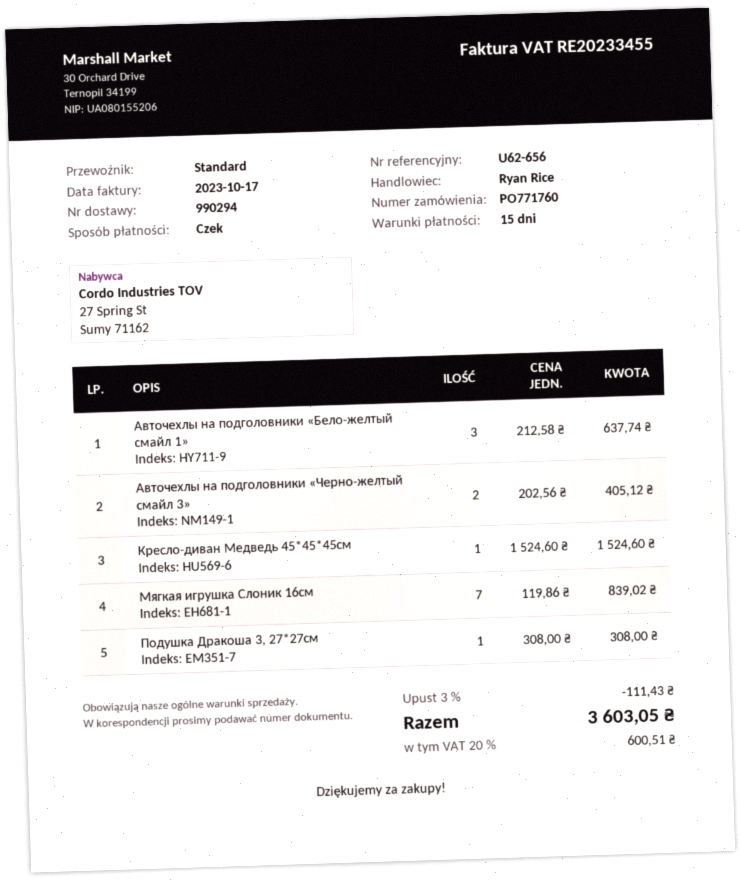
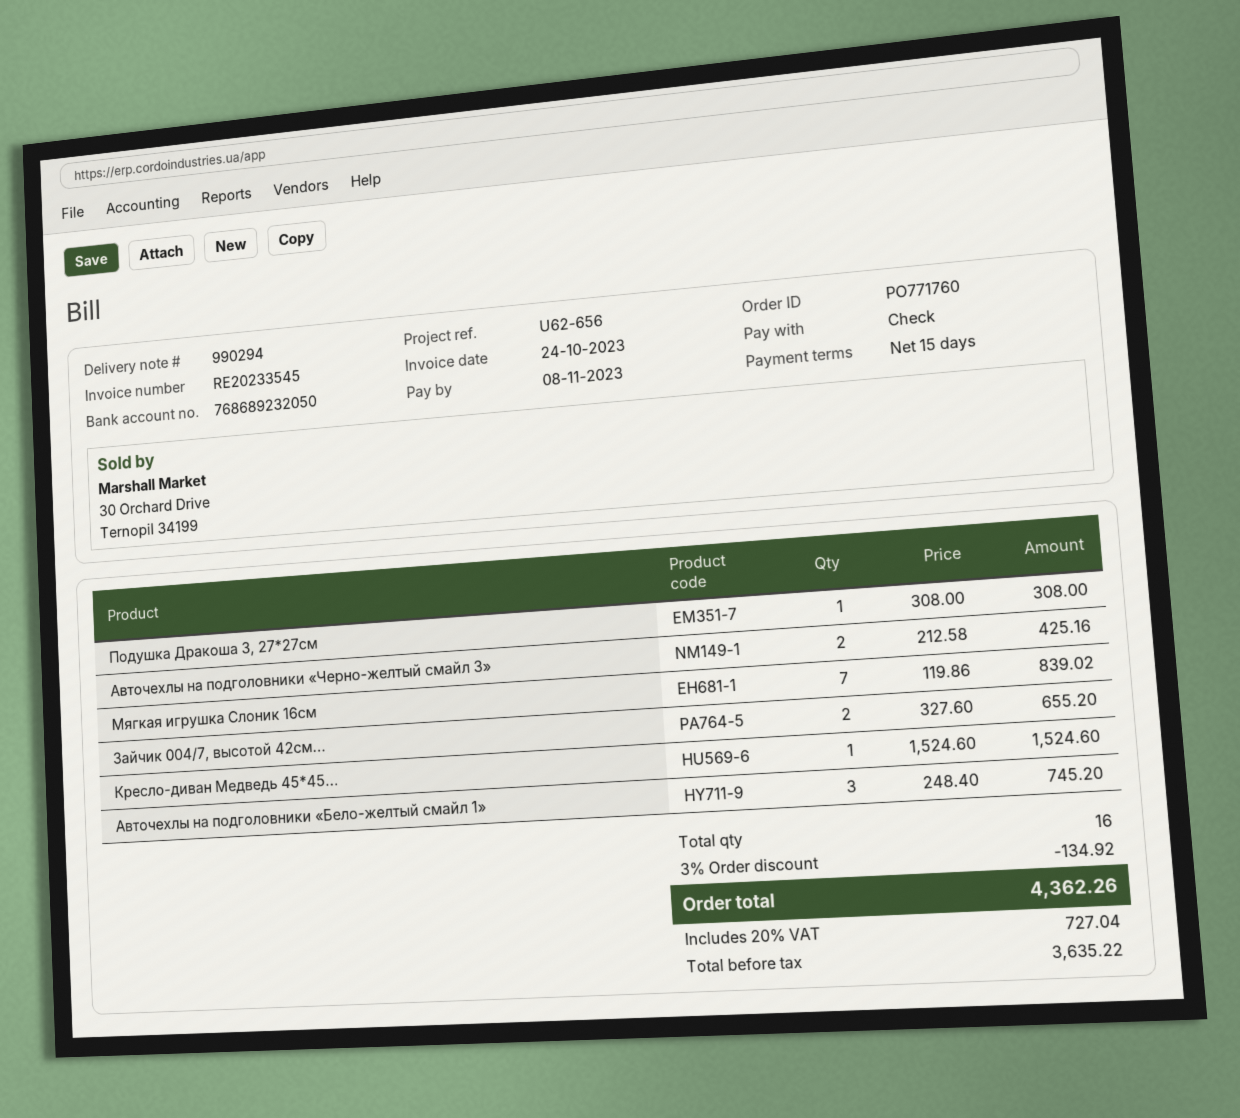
invoice number: RE20233455 -> RE20233545
invoice date: 2023-10-17 -> 2023-10-24
Авточехлы на подголовники «Бело-желтый смайл 1»: 3 x 212.58 = 637.74 -> 3 x 248.40 = 745.20
Авточехлы на подголовники «Черно-желтый смайл 3»: 2 x 202.56 = 405.12 -> 2 x 212.58 = 425.16
Зайчик 004/7, высотой 42см...: none -> 2 x 327.60 = 655.20
discount: 3% = 111.43 -> 3% = 134.92
tax: 20% = 600.51 -> 20% = 727.04
total: 3603.05 -> 4362.26

